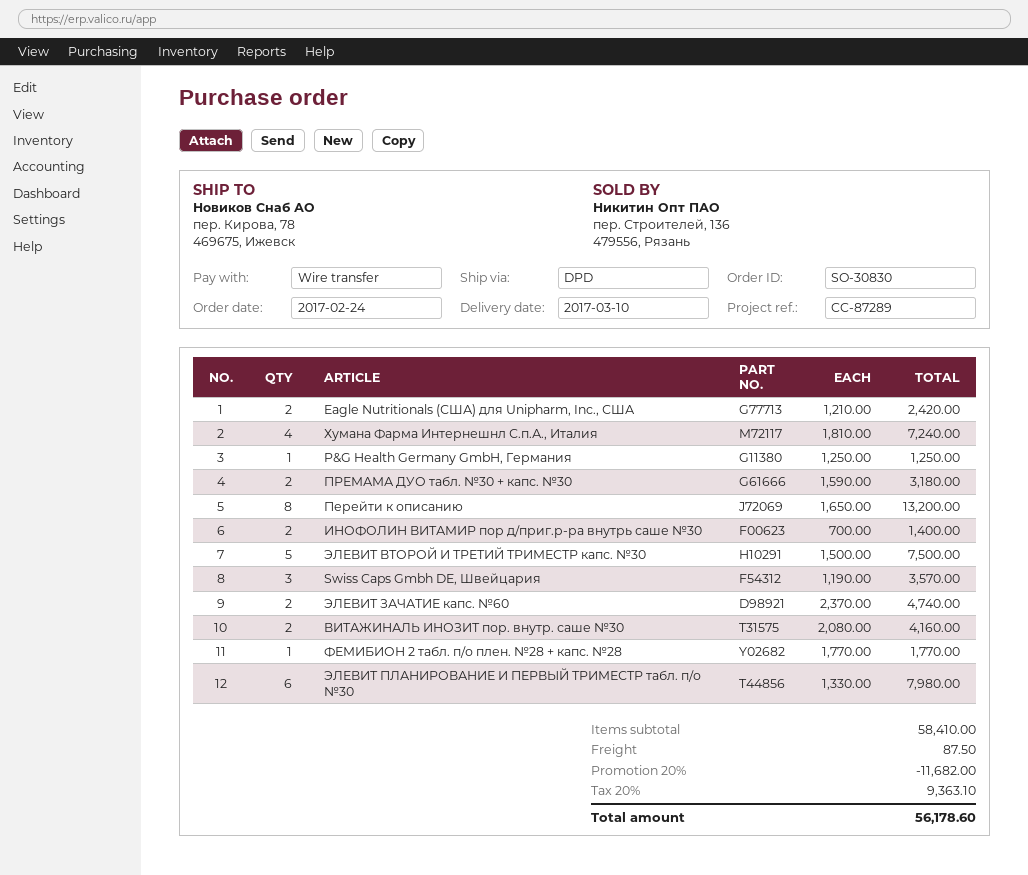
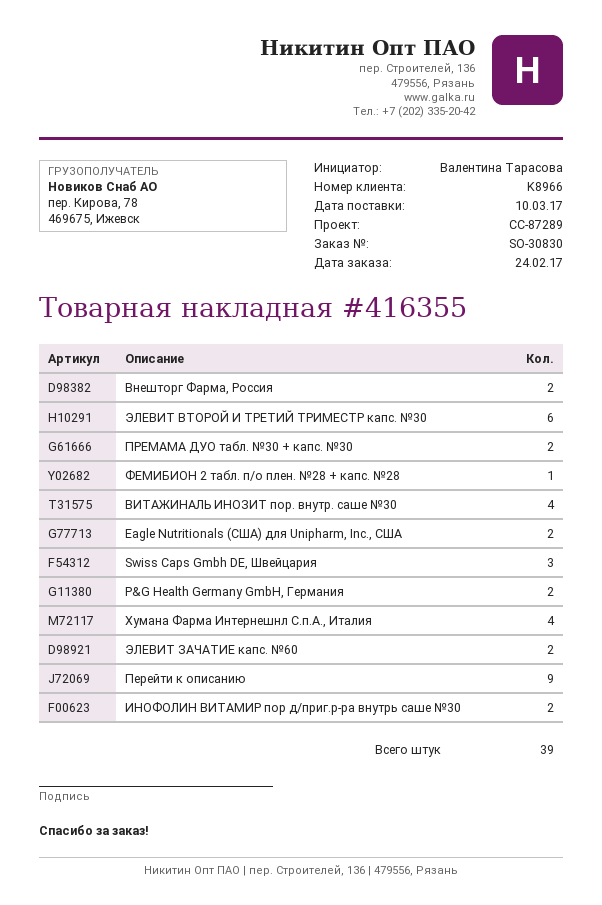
P&G Health Germany GmbH, Германия: 1 -> 2
Перейти к описанию: 8 -> 9
ЭЛЕВИТ ВТОРОЙ И ТРЕТИЙ ТРИМЕСТР капс. №30: 5 -> 6
ВИТАЖИНАЛЬ ИНОЗИТ пор. внутр. саше №30: 2 -> 4
ЭЛЕВИТ ПЛАНИРОВАНИЕ И ПЕРВЫЙ ТРИМЕСТР табл. п/о №30: 6 -> none
Внешторг Фарма, Россия: none -> 2

